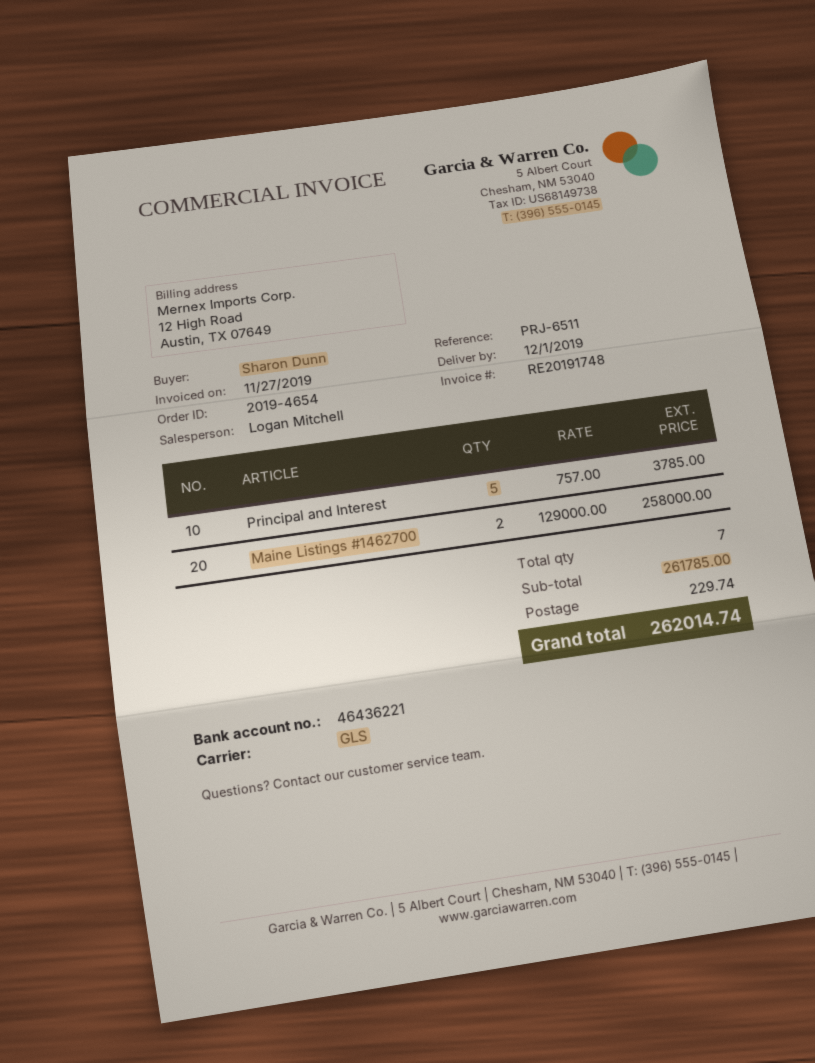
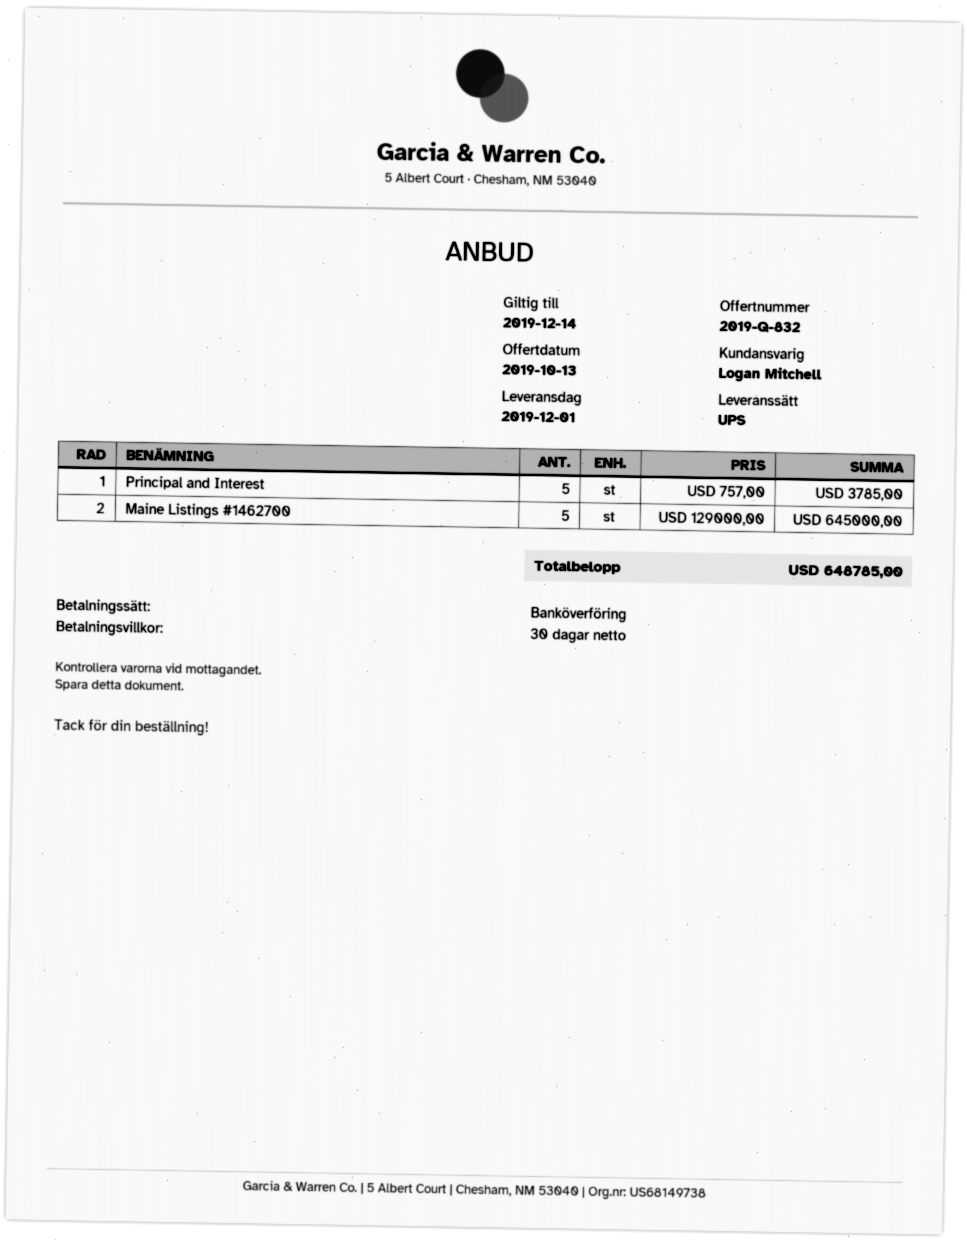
shipping method: GLS -> UPS
Maine Listings #1462700: 2 x 129000.00 = 258000.00 -> 5 x 129000.00 = 645000.00
shipping: 229.74 -> none
total: 262014.74 -> 648785.00

